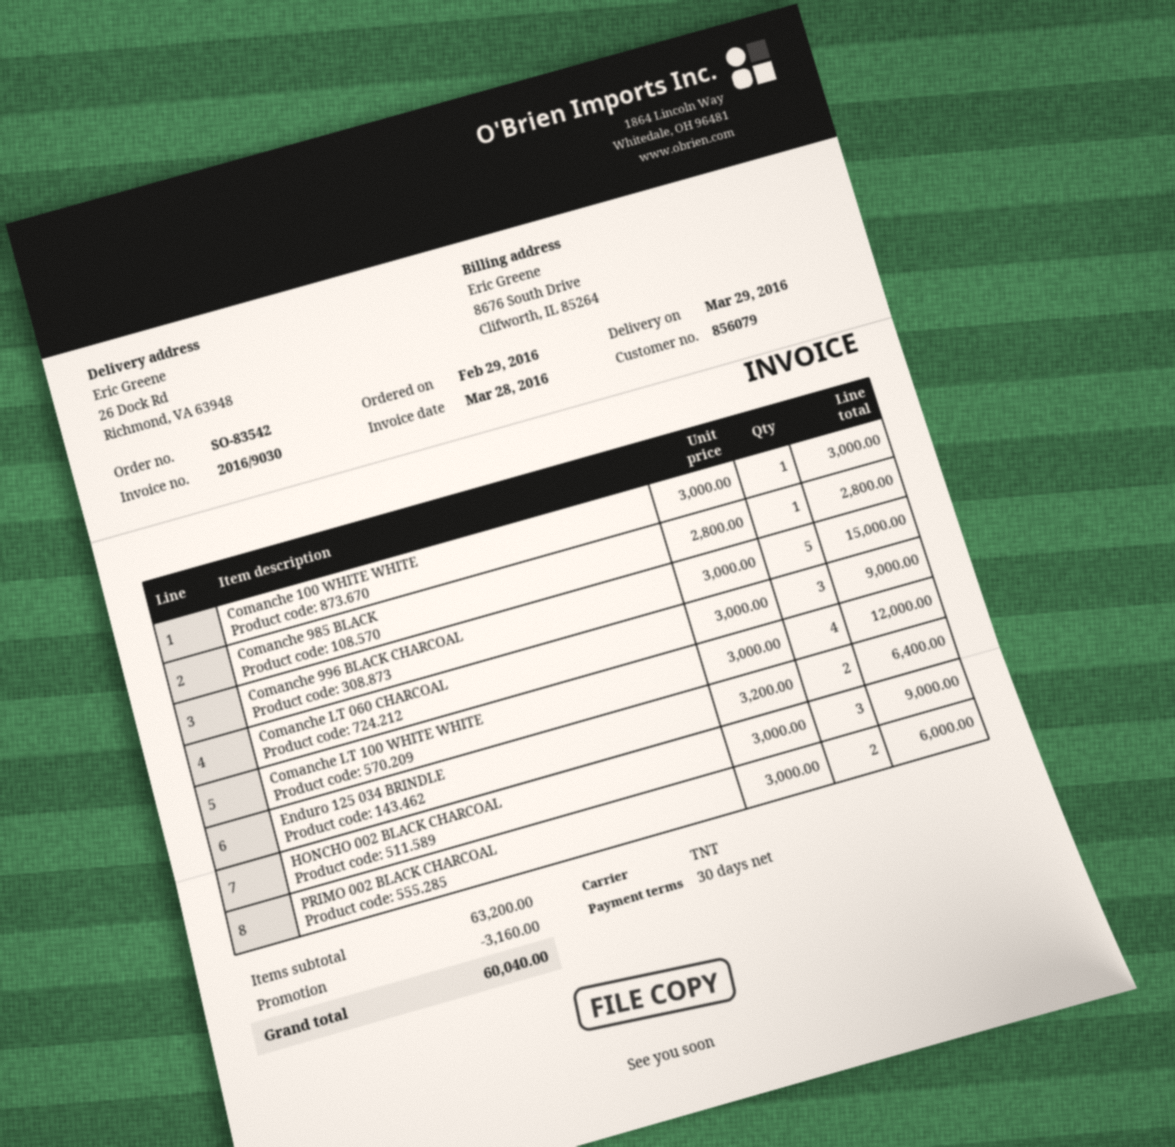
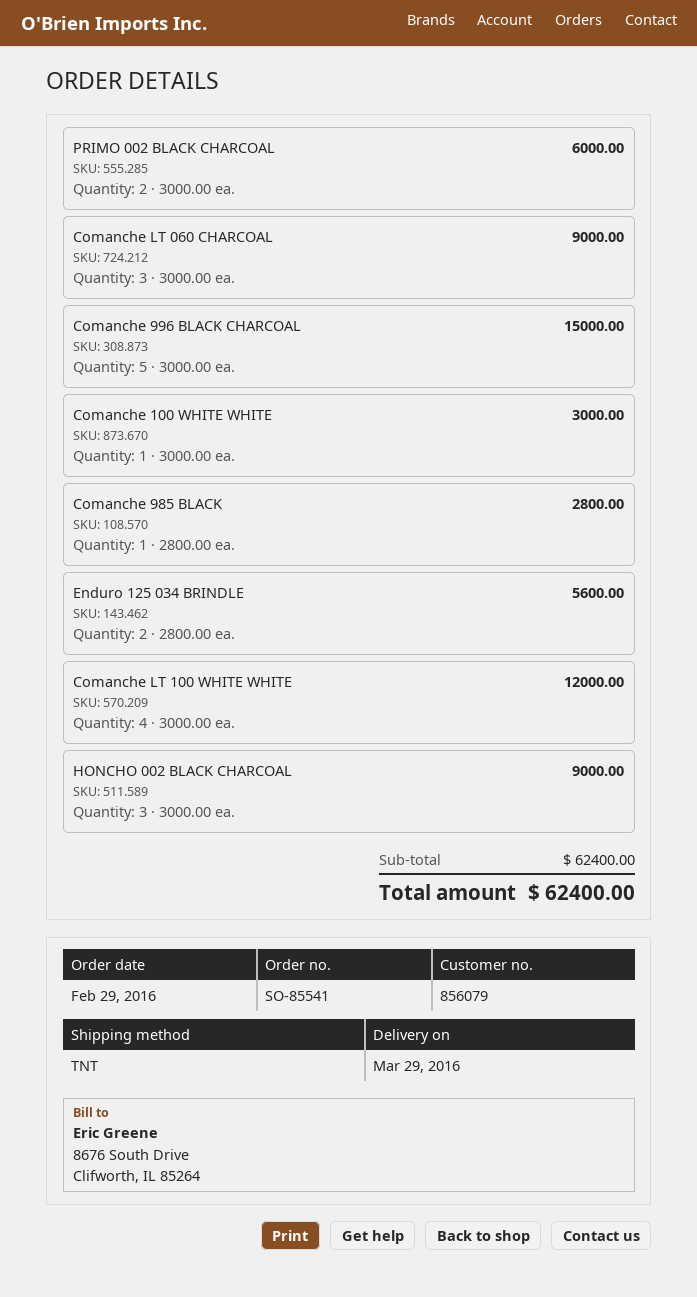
order number: SO-83542 -> SO-85541
Enduro 125 034 BRINDLE: 2 x 3200.00 = 6400.00 -> 2 x 2800.00 = 5600.00
subtotal: 63200.00 -> 62400.00
discount: 3160.00 -> none
total: 60040.00 -> 62400.00

